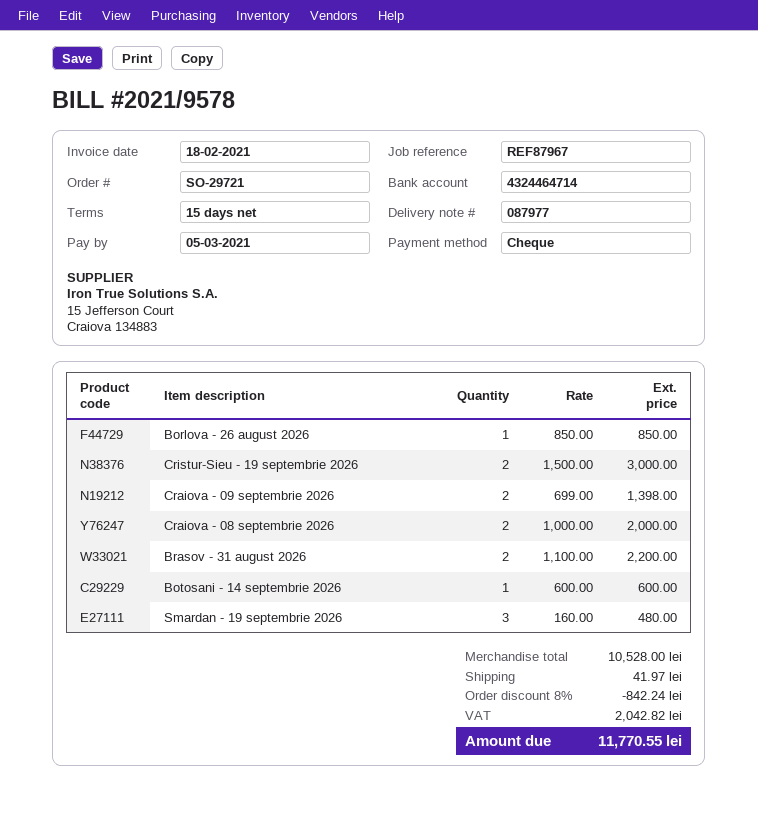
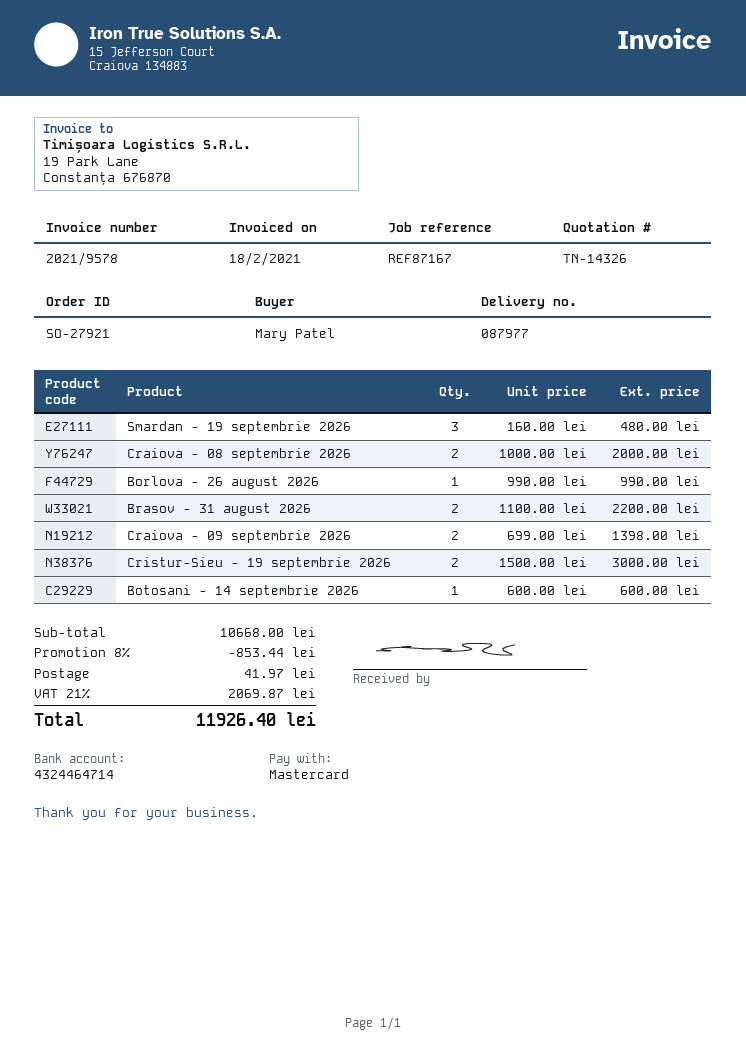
order number: SO-29721 -> SO-27921
reference: REF87967 -> REF87167
payment method: cheque -> Mastercard
Borlova - 26 august 2026: 1 x 850.00 = 850.00 -> 1 x 990.00 = 990.00
subtotal: 10528.00 -> 10668.00
discount: 8% = 842.24 -> 8% = 853.44
tax: 2042.82 -> 2069.87
total: 11770.55 -> 11926.40

